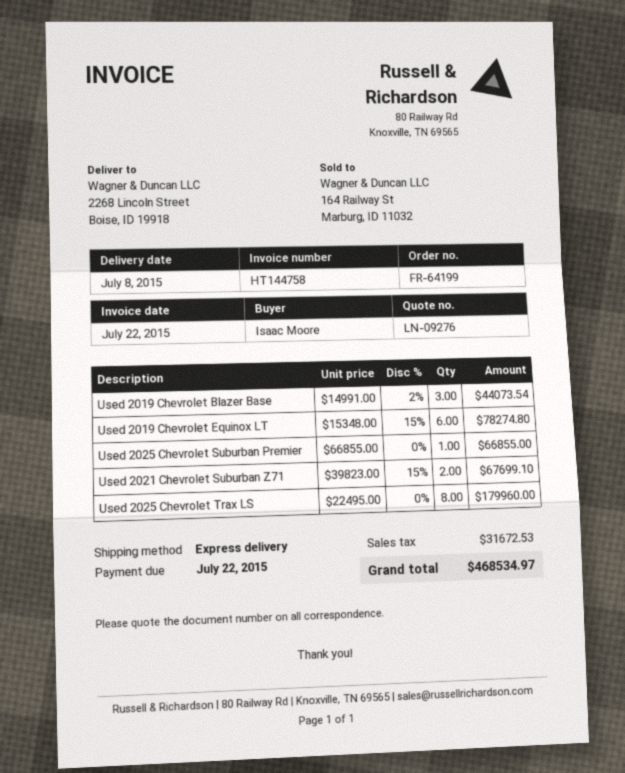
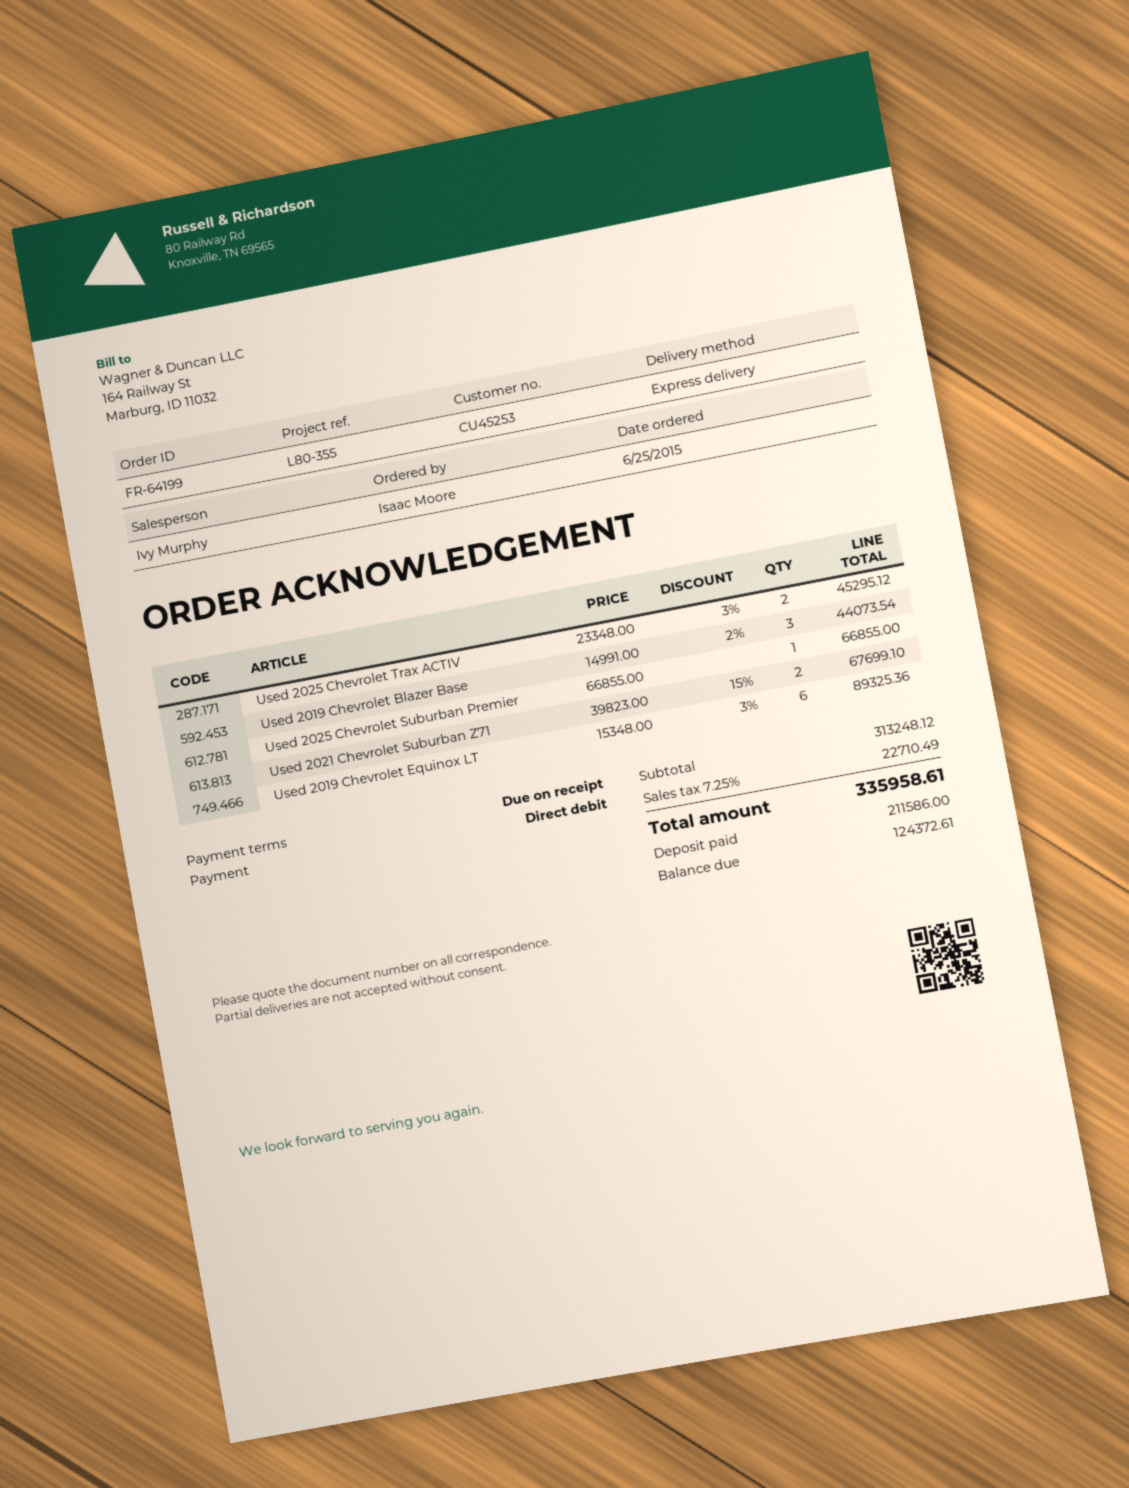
Used 2019 Chevrolet Equinox LT: 6 x 15348.00 - 15% = 78274.80 -> 6 x 15348.00 - 3% = 89325.36
Used 2025 Chevrolet Trax LS: 8 x 22495.00 = 179960.00 -> none
Used 2025 Chevrolet Trax ACTIV: none -> 2 x 23348.00 - 3% = 45295.12
tax: 31672.53 -> 22710.49
total: 468534.97 -> 335958.61

